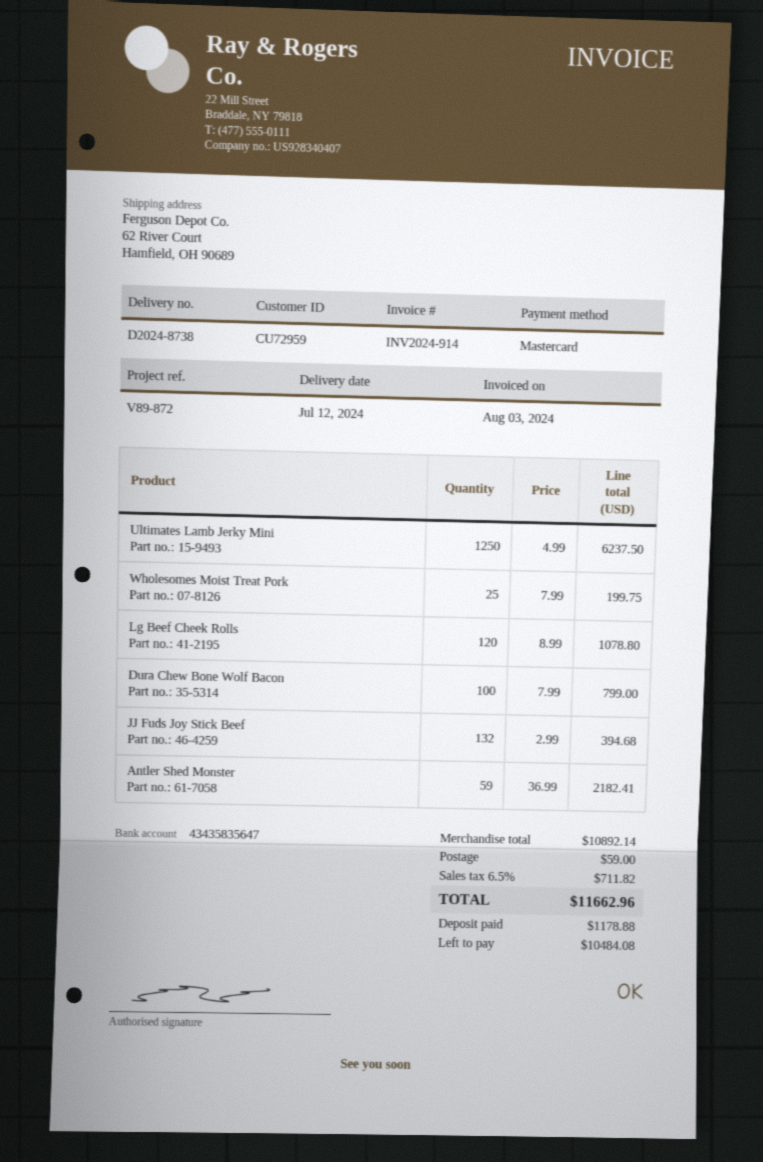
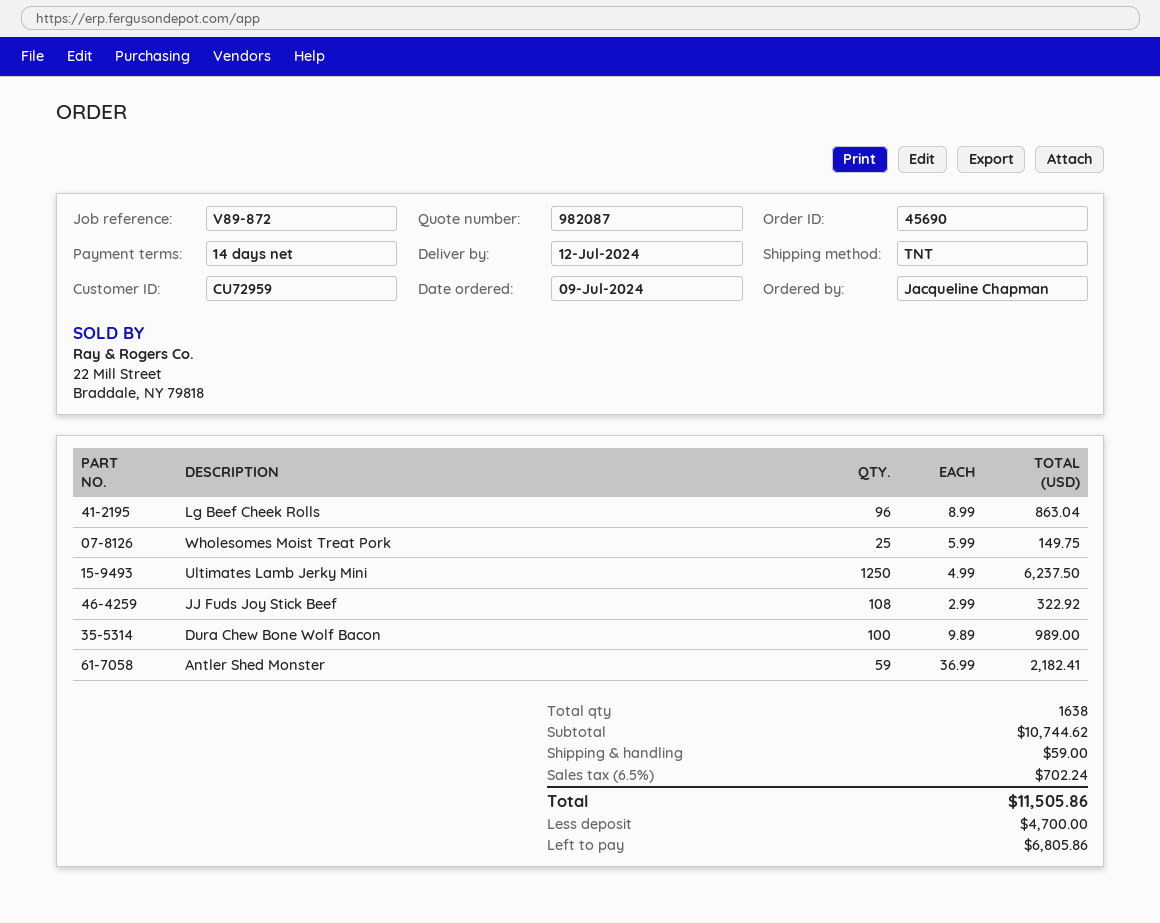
Wholesomes Moist Treat Pork: 25 x 7.99 = 199.75 -> 25 x 5.99 = 149.75
Lg Beef Cheek Rolls: 120 x 8.99 = 1078.80 -> 96 x 8.99 = 863.04
Dura Chew Bone Wolf Bacon: 100 x 7.99 = 799.00 -> 100 x 9.89 = 989.00
JJ Fuds Joy Stick Beef: 132 x 2.99 = 394.68 -> 108 x 2.99 = 322.92
subtotal: 10892.14 -> 10744.62
tax: 6.5% = 711.82 -> 6.5% = 702.24
total: 11662.96 -> 11505.86
deposit: 1178.88 -> 4700.00
balance: 10484.08 -> 6805.86

